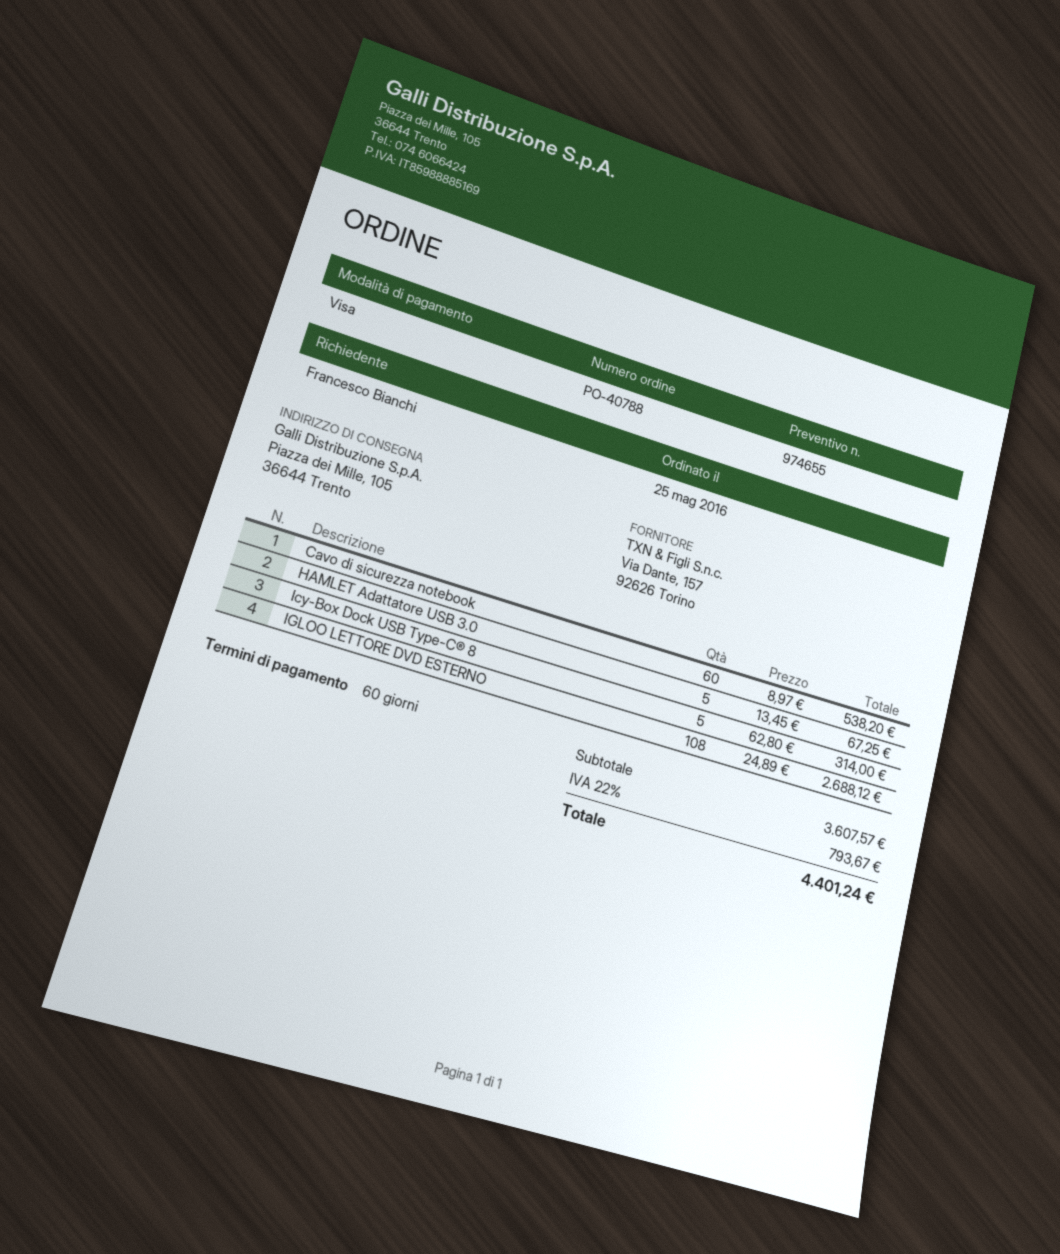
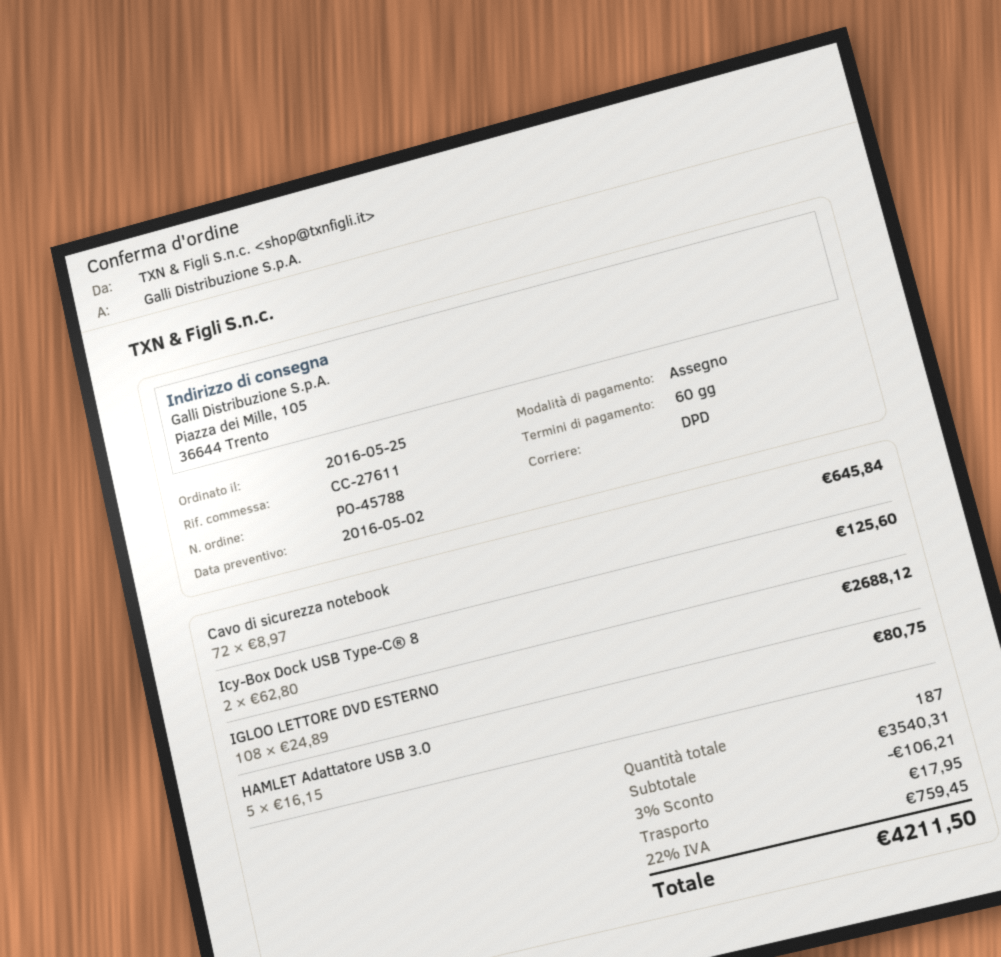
order number: PO-40788 -> PO-45788
payment method: Visa -> cheque
Cavo di sicurezza notebook: 60 x 8.97 = 538.20 -> 72 x 8.97 = 645.84
HAMLET Adattatore USB 3.0: 5 x 13.45 = 67.25 -> 5 x 16.15 = 80.75
Icy-Box Dock USB Type-C® 8: 5 x 62.80 = 314.00 -> 2 x 62.80 = 125.60
subtotal: 3607.57 -> 3540.31
discount: none -> 3% = 106.21
shipping: none -> 17.95
tax: 22% = 793.67 -> 22% = 759.45
total: 4401.24 -> 4211.50

